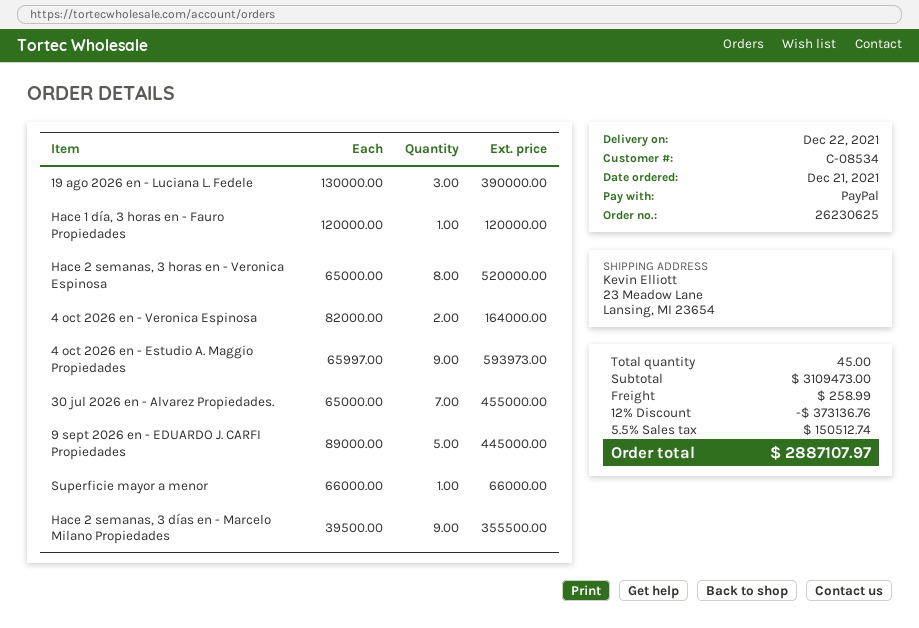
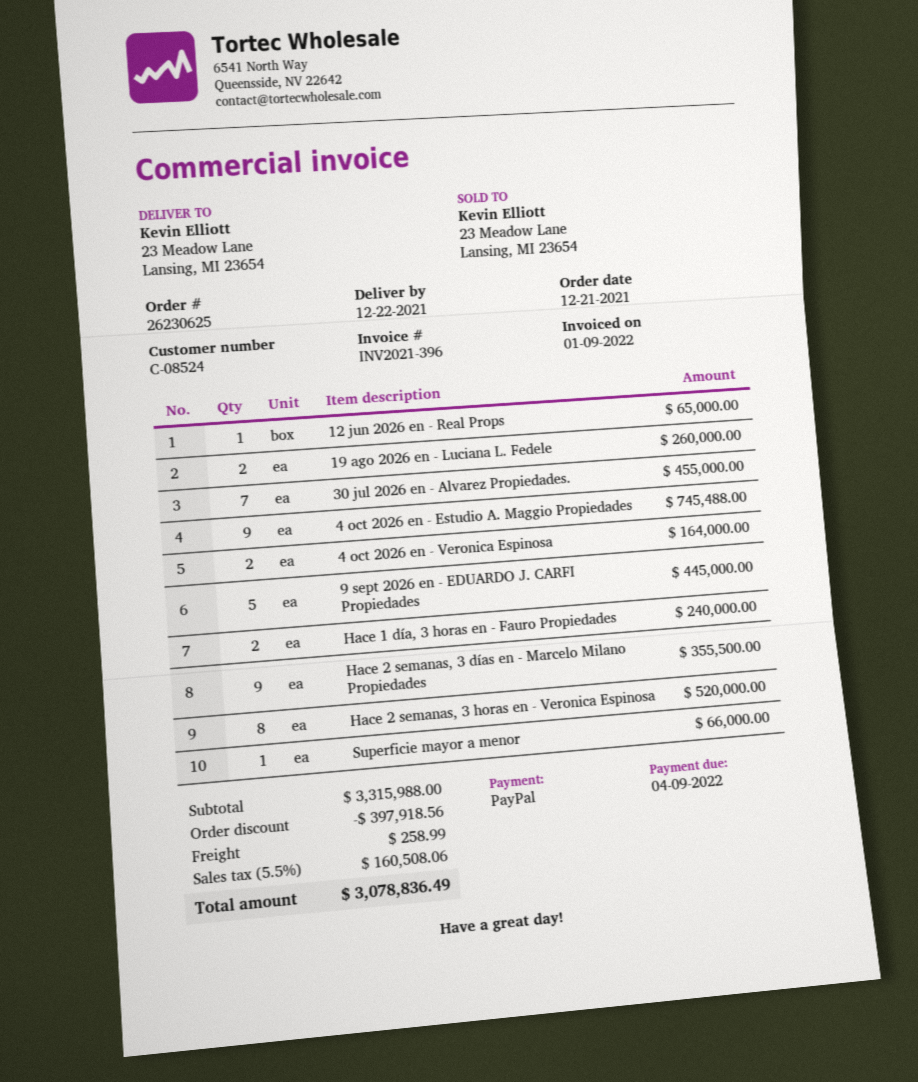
customer number: C-08534 -> C-08524
19 ago 2026 en - Luciana L. Fedele: 3 for 390000.00 -> 2 for 260000.00
Hace 1 día, 3 horas en - Fauro Propiedades: 1 for 120000.00 -> 2 for 240000.00
4 oct 2026 en - Estudio A. Maggio Propiedades: 9 for 593973.00 -> 9 for 745488.00
12 jun 2026 en - Real Props: none -> 1 for 65000.00
subtotal: 3109473.00 -> 3315988.00
discount: 373136.76 -> 397918.56
tax: 5.5% = 150512.74 -> 5.5% = 160508.06
total: 2887107.97 -> 3078836.49

